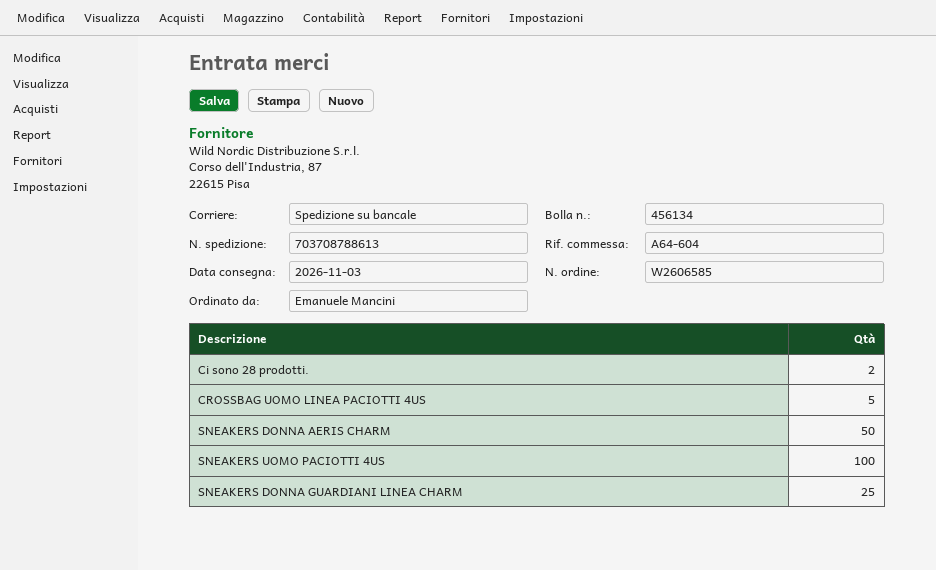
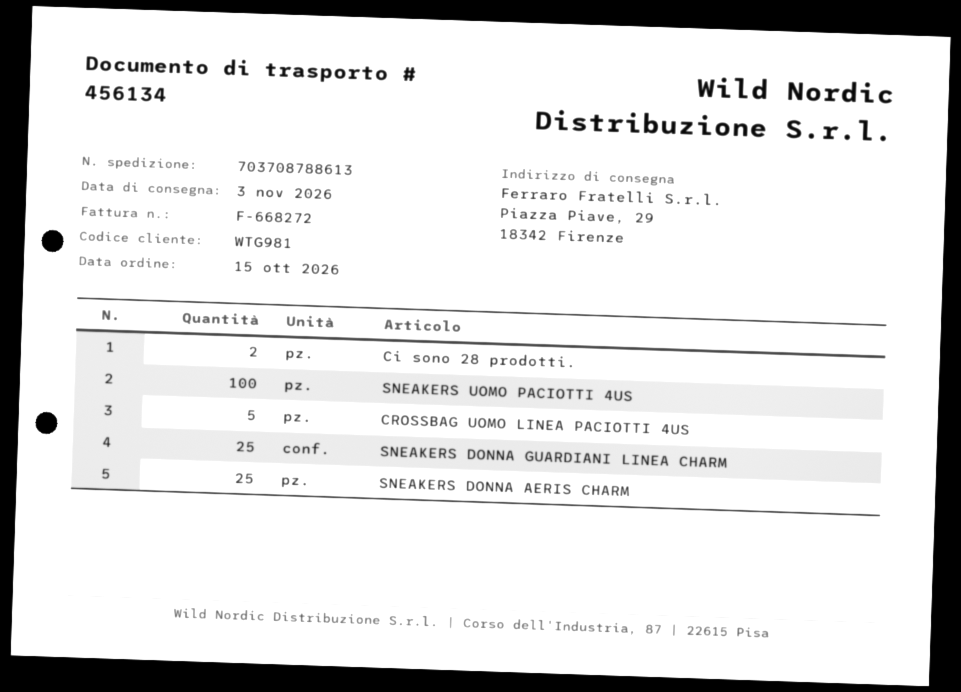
SNEAKERS DONNA AERIS CHARM: 50 -> 25

